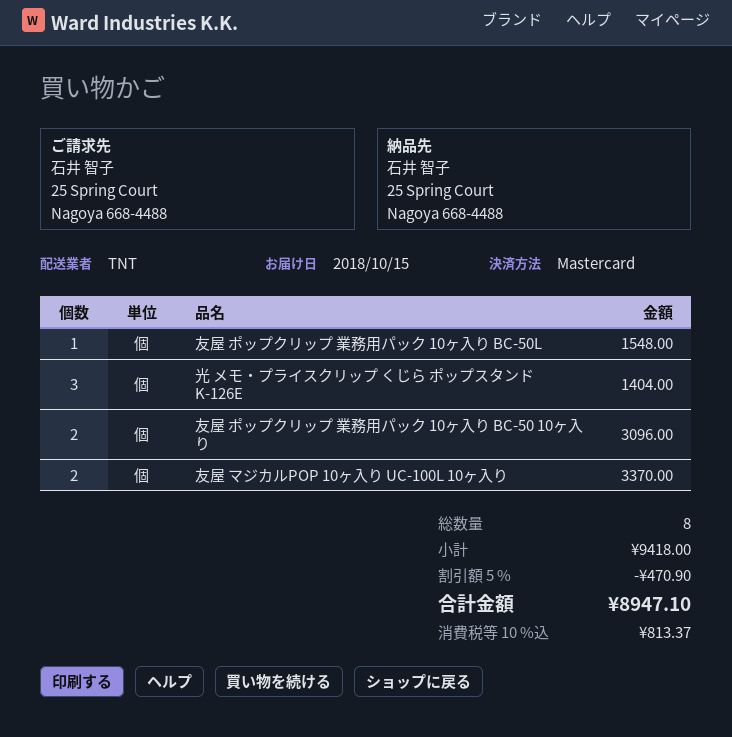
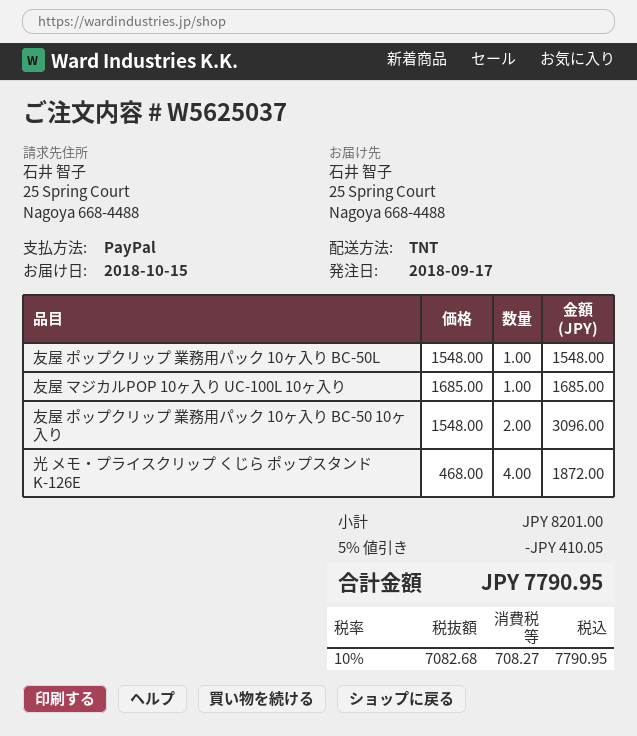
payment method: Mastercard -> PayPal
光 メモ・プライスクリップ くじら ポップスタンド K-126E: 3 for 1404.00 -> 4 for 1872.00
友屋 マジカルPOP 10ヶ入り UC-100L 10ヶ入り: 2 for 3370.00 -> 1 for 1685.00
subtotal: 9418.00 -> 8201.00
discount: 5% = 470.90 -> 5% = 410.05
tax: 10% = 813.37 -> 10% = 708.27
total: 8947.10 -> 7790.95

